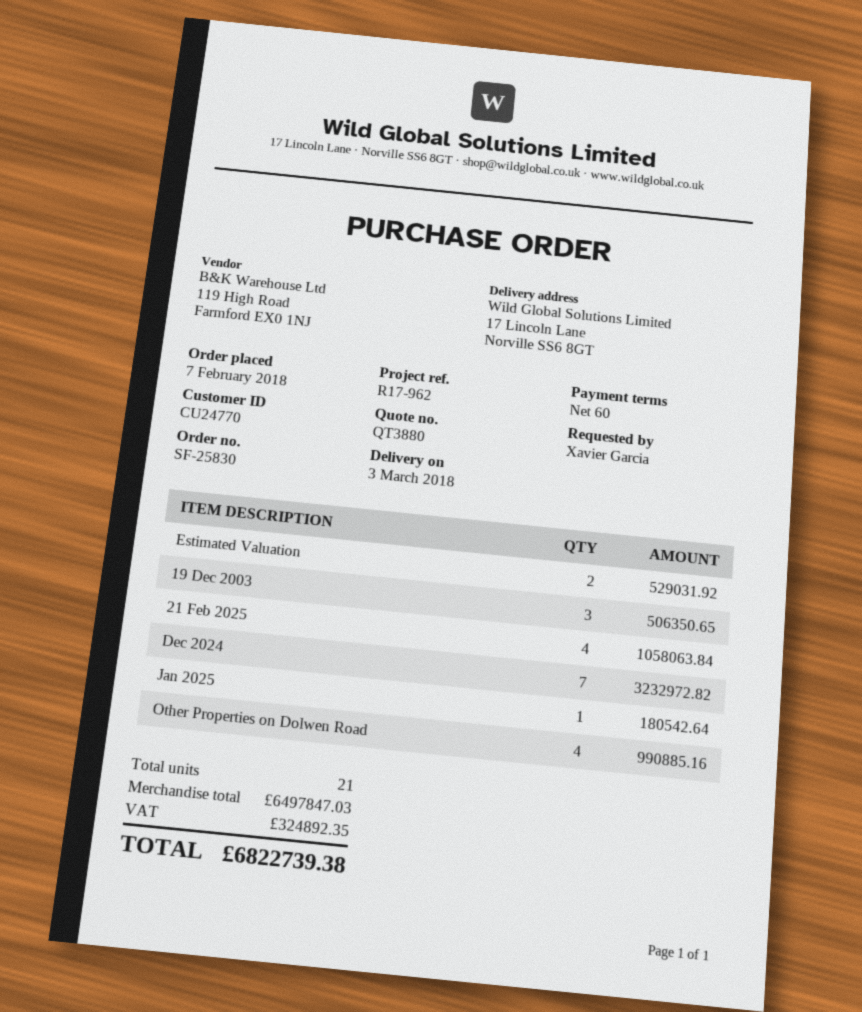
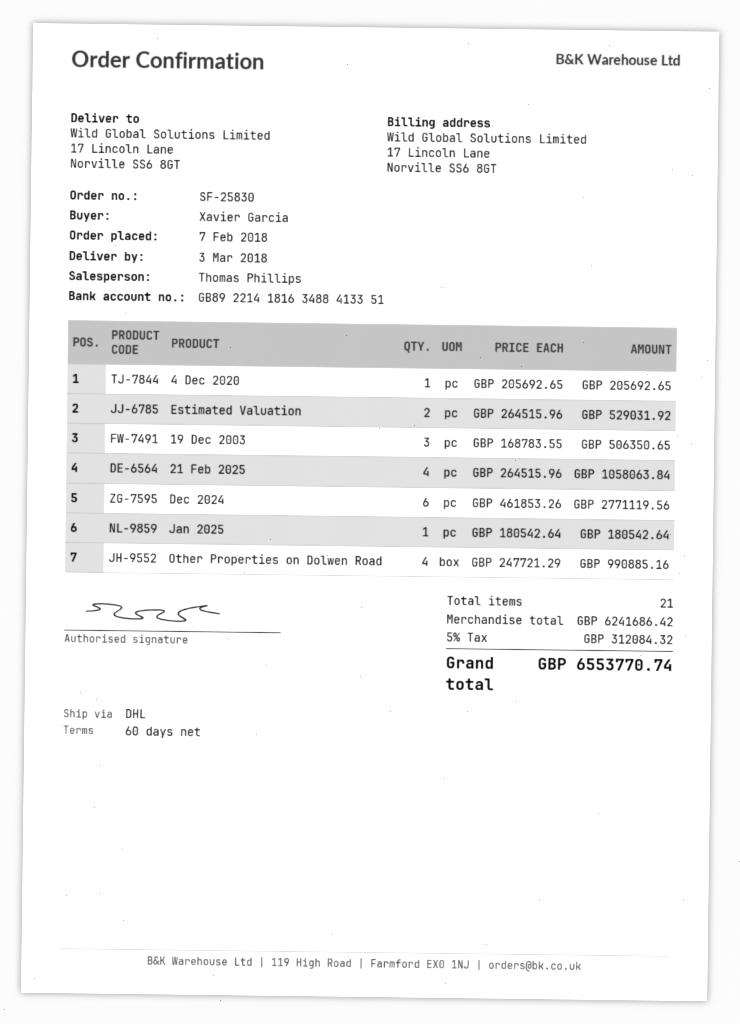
Dec 2024: 7 for 3232972.82 -> 6 for 2771119.56
4 Dec 2020: none -> 1 for 205692.65
subtotal: 6497847.03 -> 6241686.42
tax: 324892.35 -> 312084.32
total: 6822739.38 -> 6553770.74

